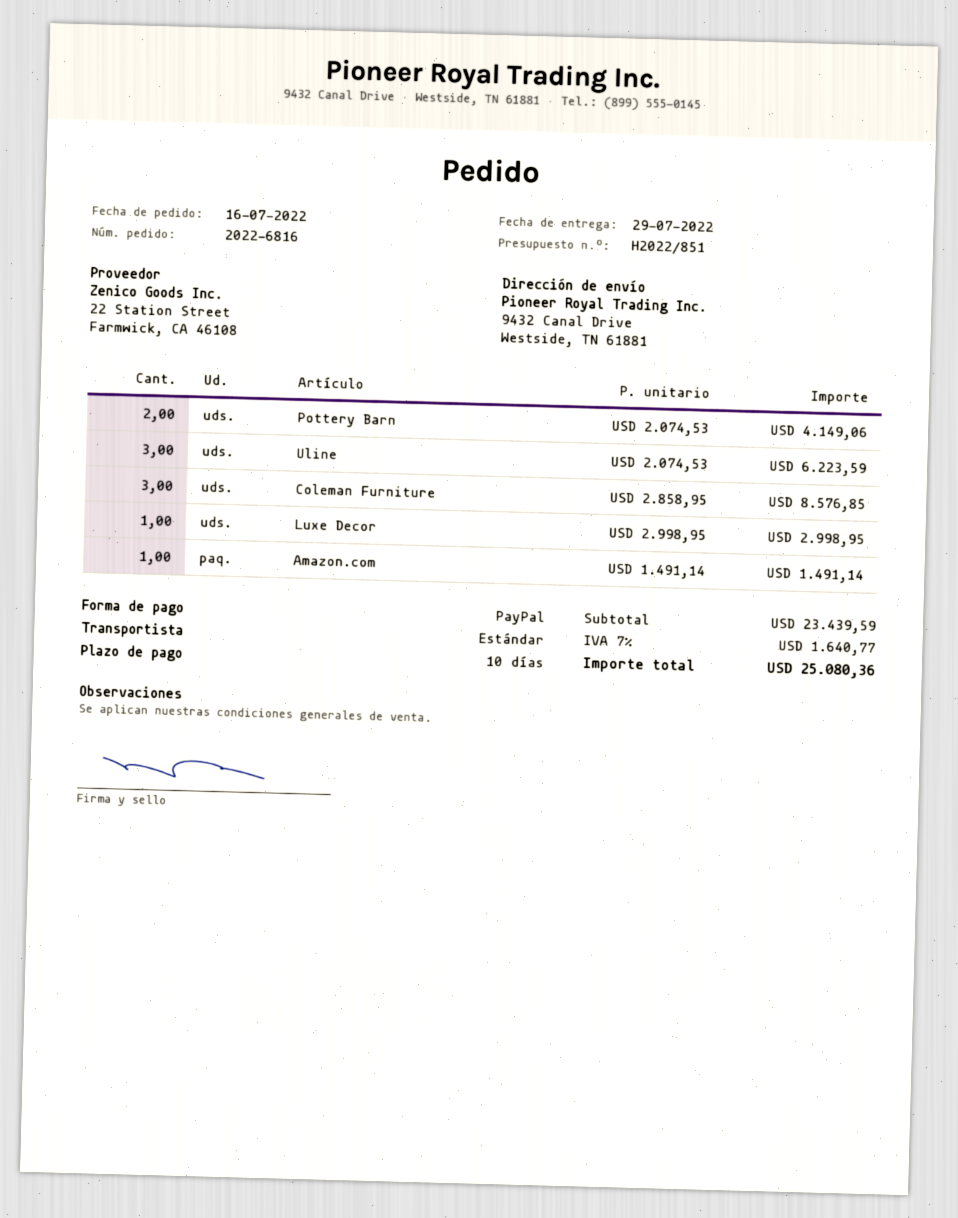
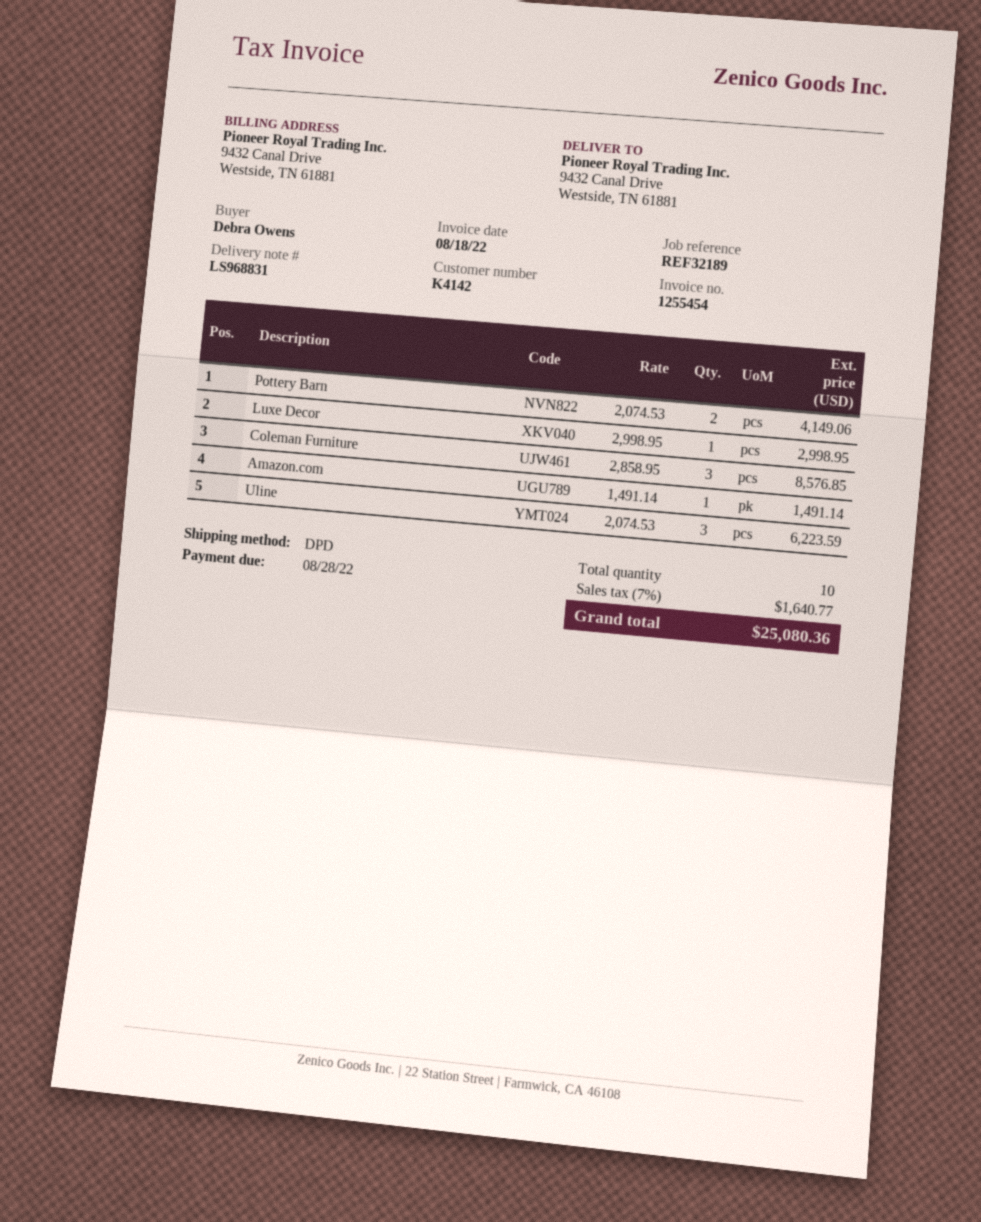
shipping method: standard -> DPD

